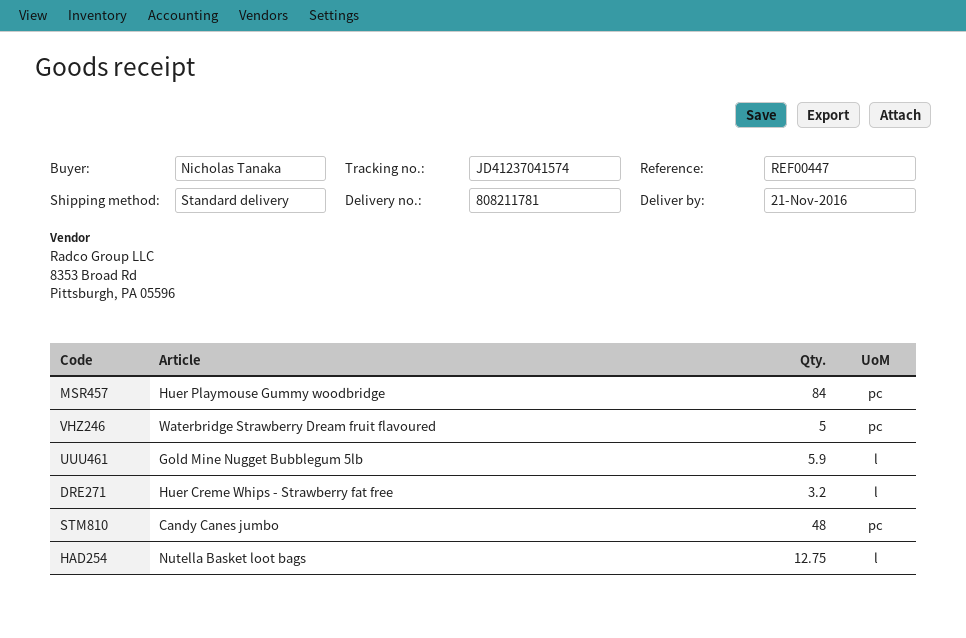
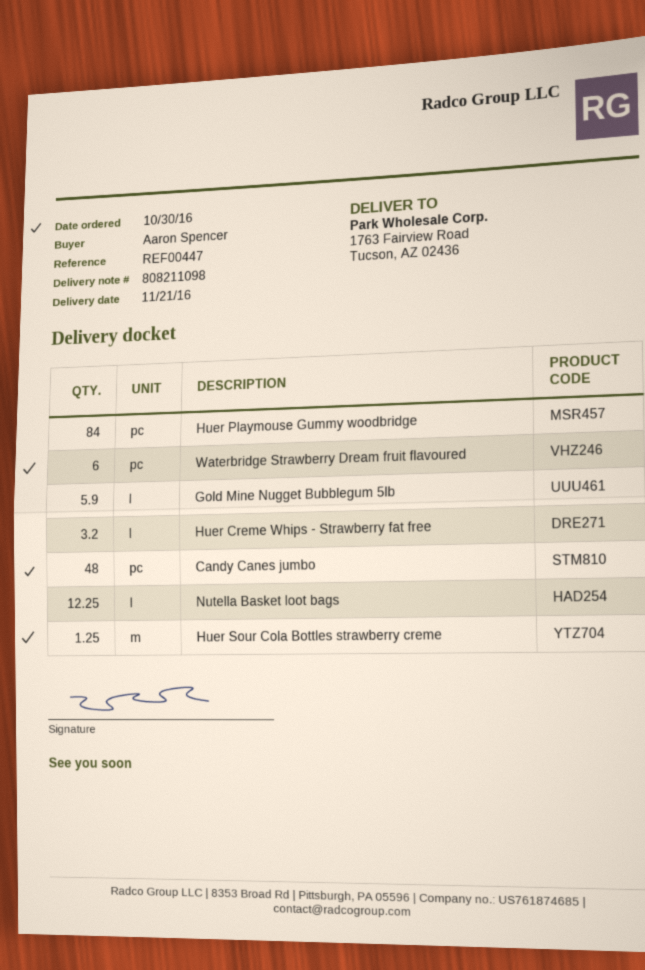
delivery note number: 808211781 -> 808211098
ordered by: Nicholas Tanaka -> Aaron Spencer
Waterbridge Strawberry Dream fruit flavoured: 5 -> 6
Nutella Basket loot bags: 12.75 -> 12.25
Huer Sour Cola Bottles strawberry creme: none -> 1.25

